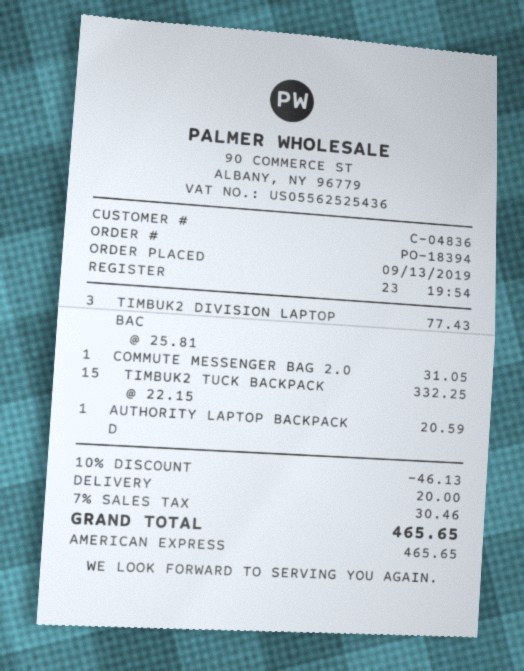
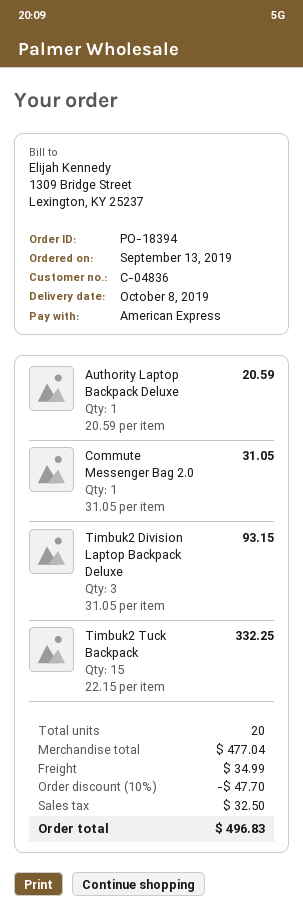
TIMBUK2 DIVISION LAPTOP BAC: 3 x 25.81 = 77.43 -> 3 x 31.05 = 93.15
discount: 10% = 46.13 -> 10% = 47.70
shipping: 20.00 -> 34.99
tax: 30.46 -> 32.50
total: 465.65 -> 496.83

